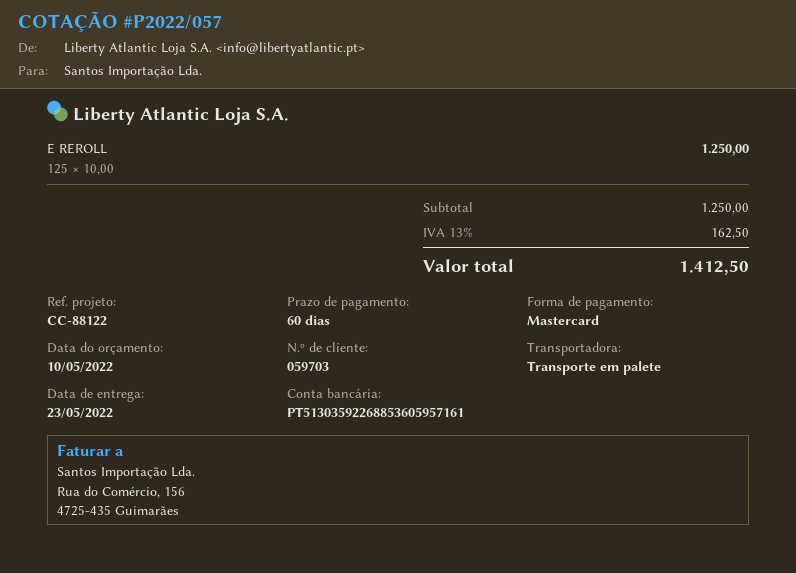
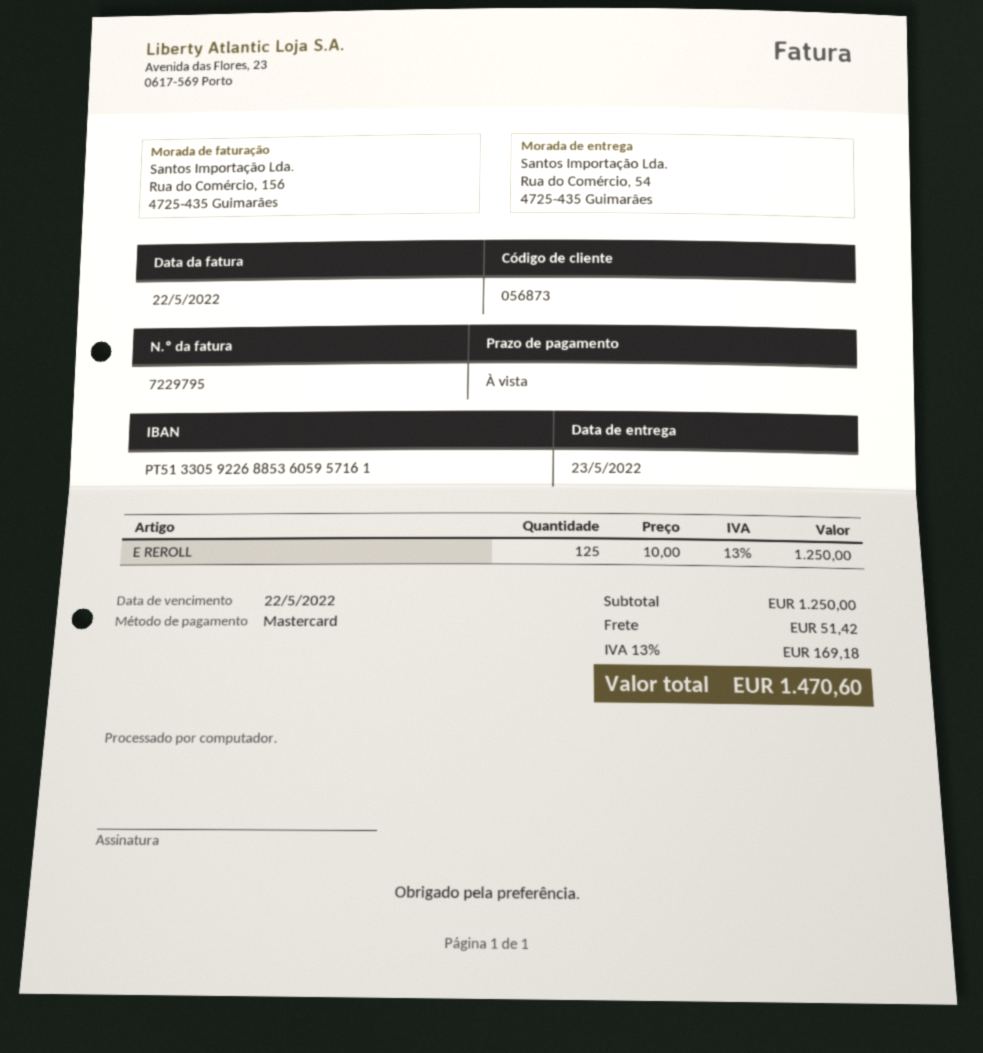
payment terms: 60 days -> on receipt
customer number: 059703 -> 056873
bank account: PT51303592268853605957161 -> PT51330592268853605957161
shipping: none -> 51.42
tax: 13% = 162.50 -> 13% = 169.18
total: 1412.50 -> 1470.60

